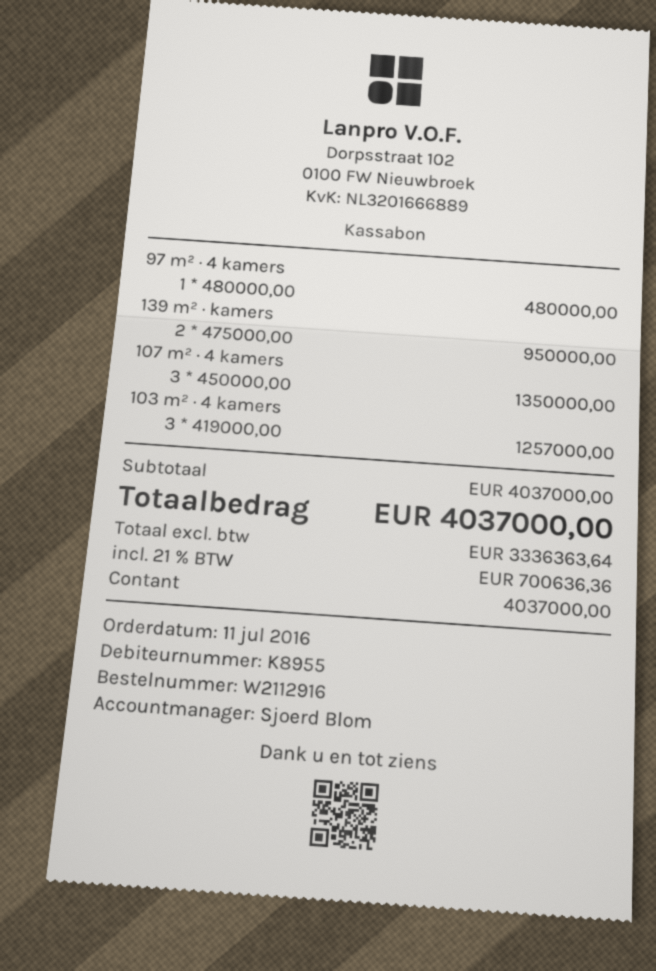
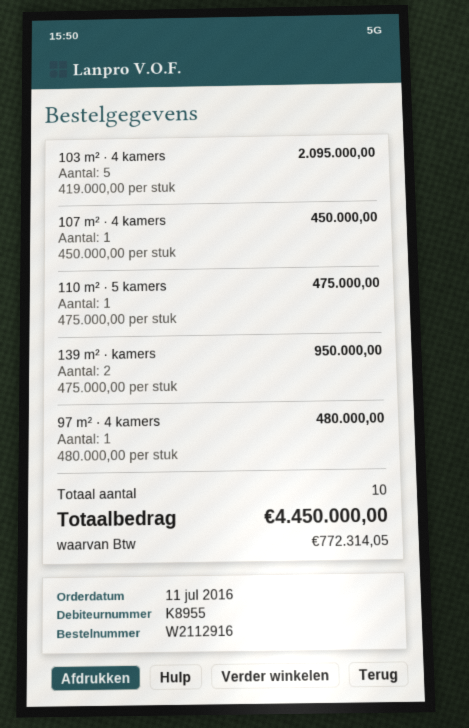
107 m² · 4 kamers: 3 x 450000.00 = 1350000.00 -> 1 x 450000.00 = 450000.00
103 m² · 4 kamers: 3 x 419000.00 = 1257000.00 -> 5 x 419000.00 = 2095000.00
110 m² · 5 kamers: none -> 1 x 475000.00 = 475000.00
tax: 700636.36 -> 772314.05
total: 4037000.00 -> 4450000.00

